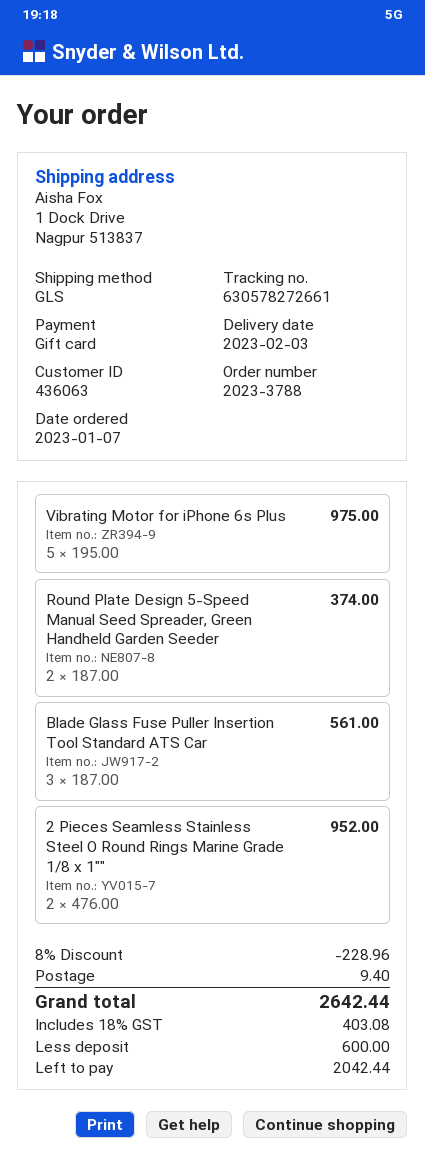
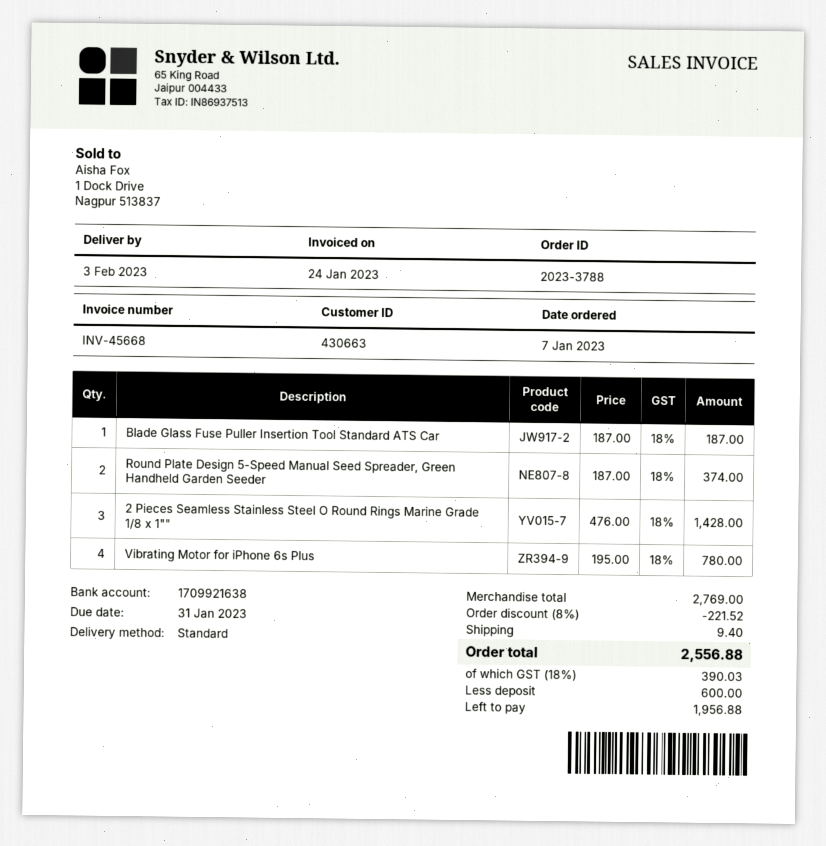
customer number: 436063 -> 430663
shipping method: GLS -> standard
Vibrating Motor for iPhone 6s Plus: 5 x 195.00 = 975.00 -> 4 x 195.00 = 780.00
Blade Glass Fuse Puller Insertion Tool Standard ATS Car: 3 x 187.00 = 561.00 -> 1 x 187.00 = 187.00
2 Pieces Seamless Stainless Steel O Round Rings Marine Grade 1/8 x 1"": 2 x 476.00 = 952.00 -> 3 x 476.00 = 1428.00
discount: 8% = 228.96 -> 8% = 221.52
tax: 18% = 403.08 -> 18% = 390.03
total: 2642.44 -> 2556.88
balance: 2042.44 -> 1956.88

